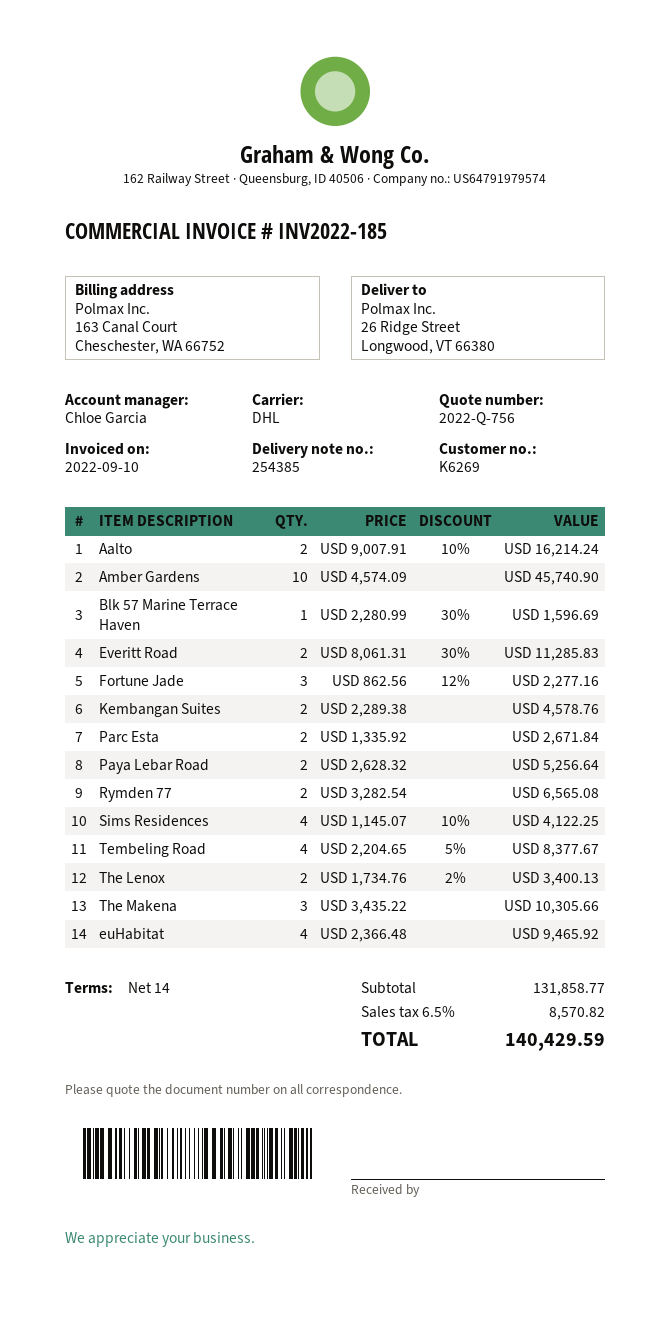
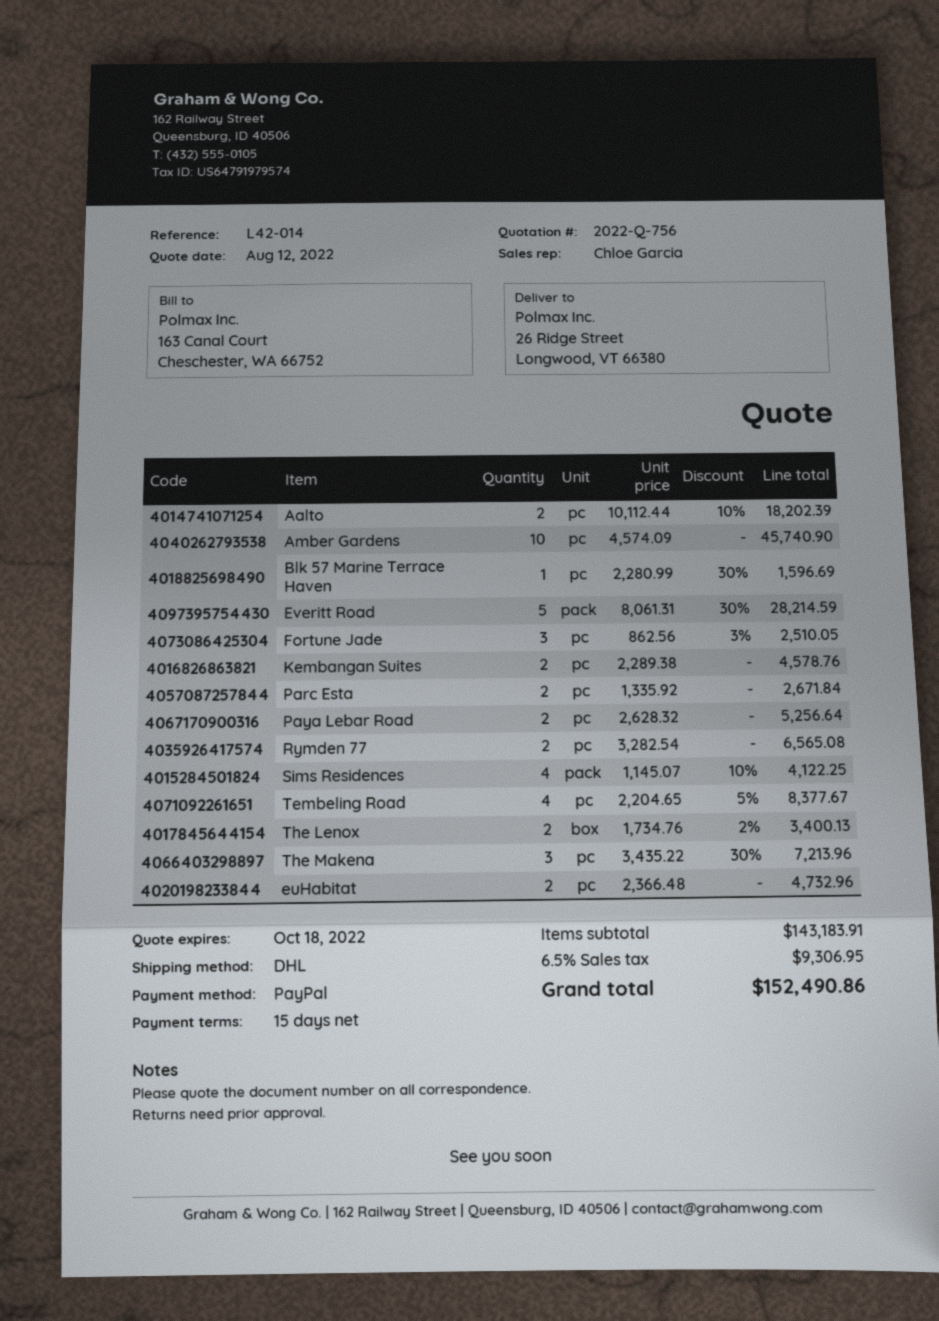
payment terms: 14 days -> 15 days
Aalto: 2 x 9007.91 - 10% = 16214.24 -> 2 x 10112.44 - 10% = 18202.39
Everitt Road: 2 x 8061.31 - 30% = 11285.83 -> 5 x 8061.31 - 30% = 28214.59
Fortune Jade: 3 x 862.56 - 12% = 2277.16 -> 3 x 862.56 - 3% = 2510.05
The Makena: 3 x 3435.22 = 10305.66 -> 3 x 3435.22 - 30% = 7213.96
euHabitat: 4 x 2366.48 = 9465.92 -> 2 x 2366.48 = 4732.96
subtotal: 131858.77 -> 143183.91
tax: 6.5% = 8570.82 -> 6.5% = 9306.95
total: 140429.59 -> 152490.86

